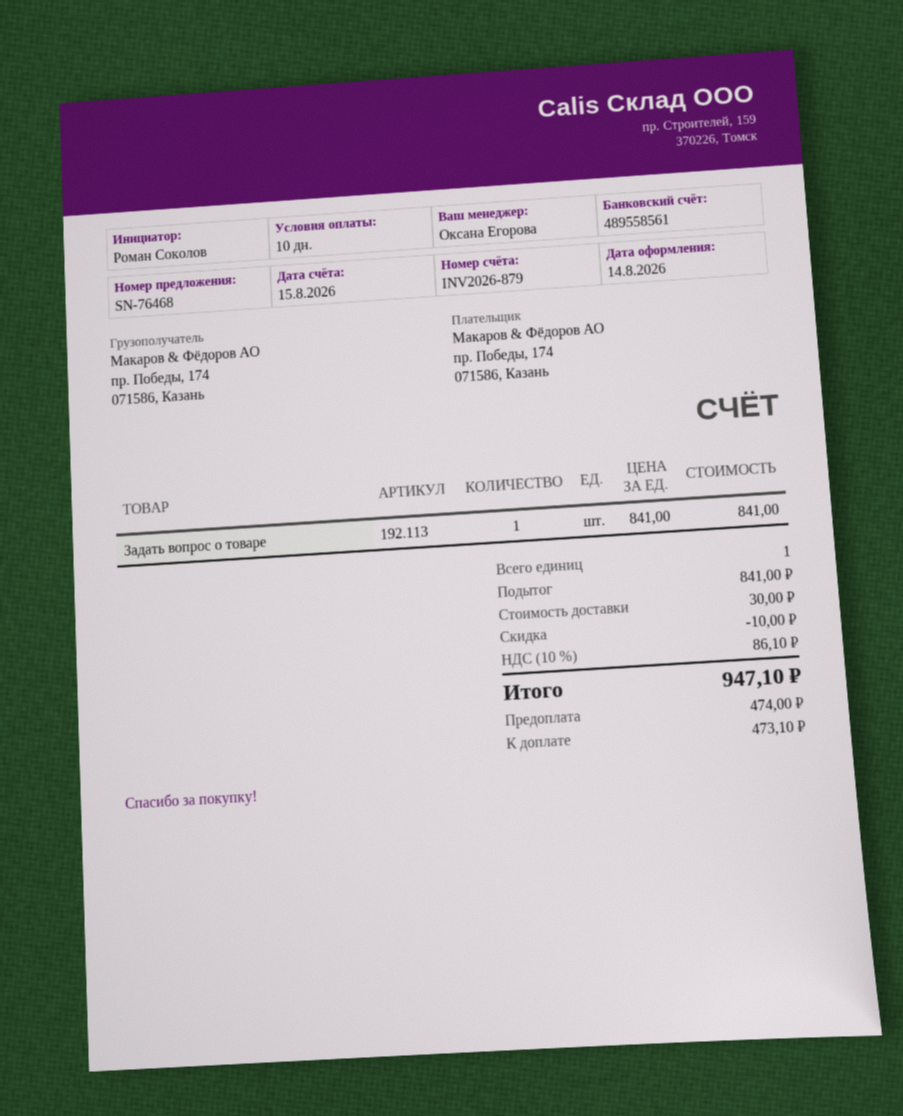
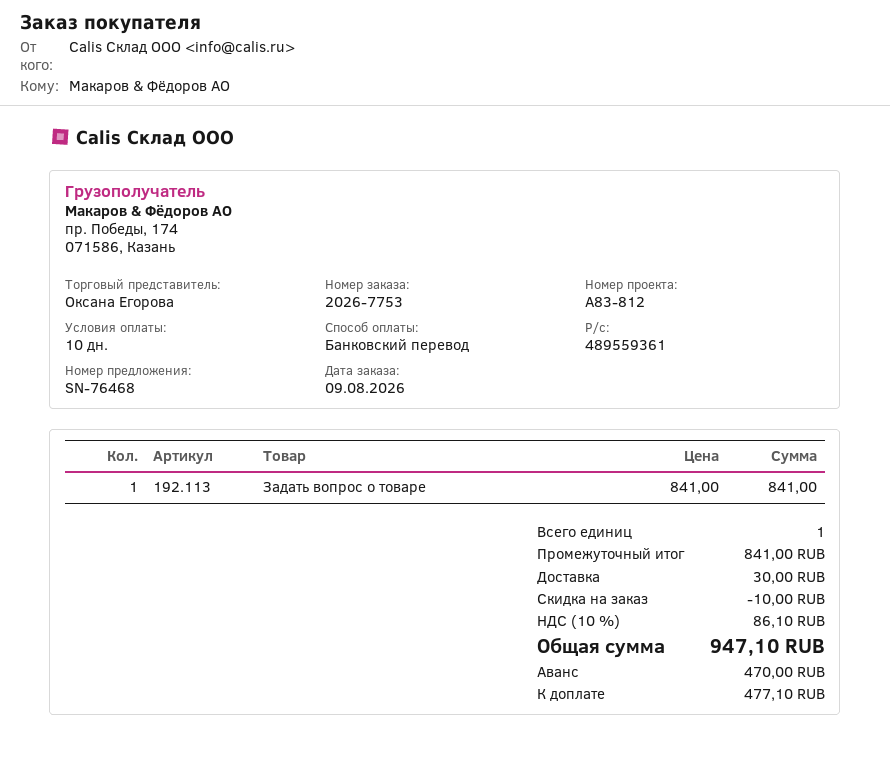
order date: 2026-08-14 -> 2026-08-09
bank account: 489558561 -> 489559361
deposit: 474.00 -> 470.00
balance: 473.10 -> 477.10

